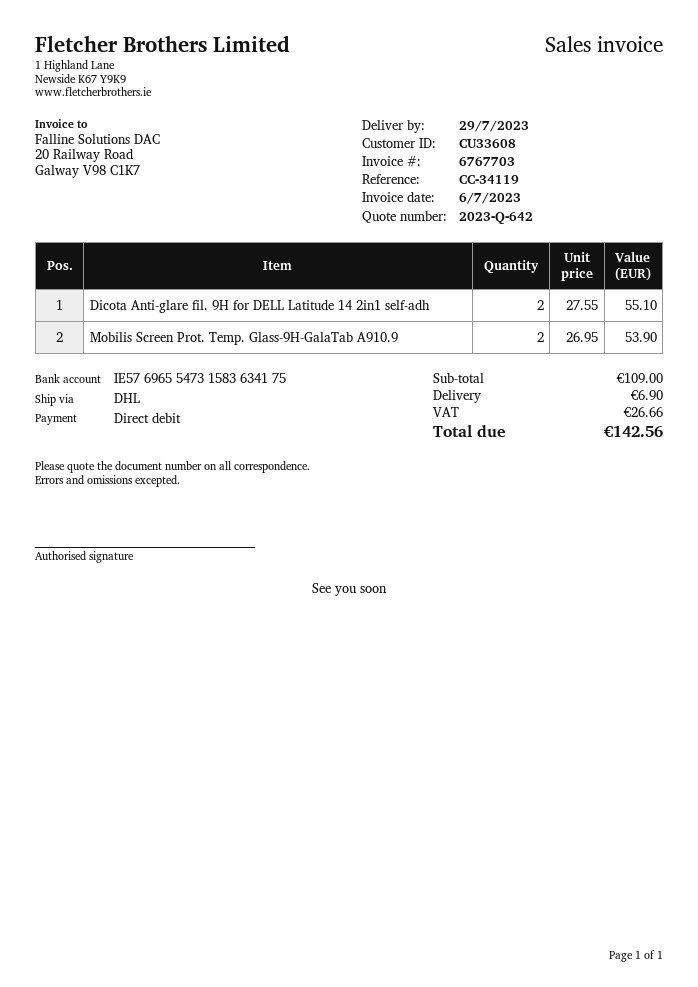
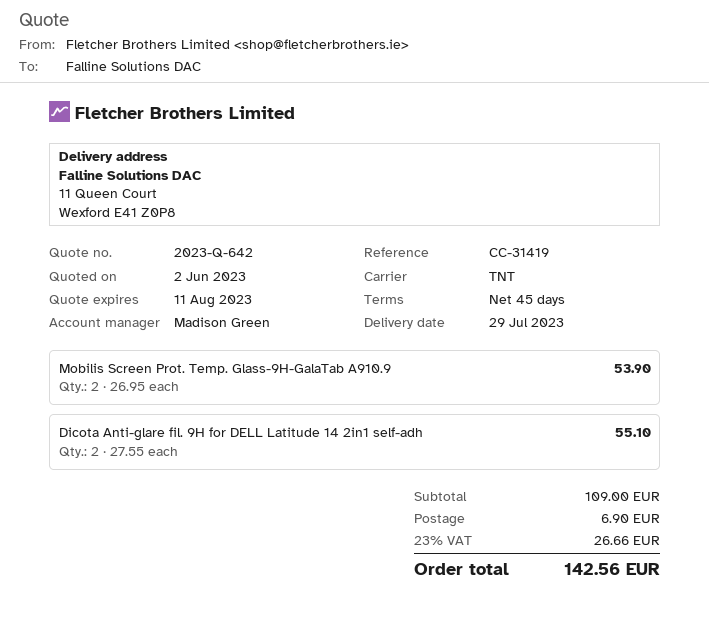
reference: CC-34119 -> CC-31419
shipping method: DHL -> TNT

